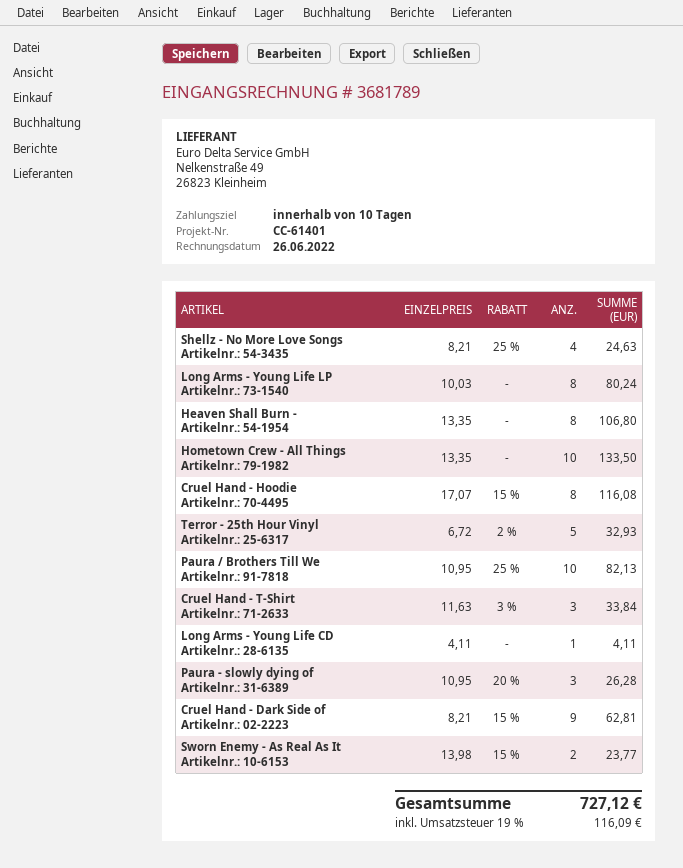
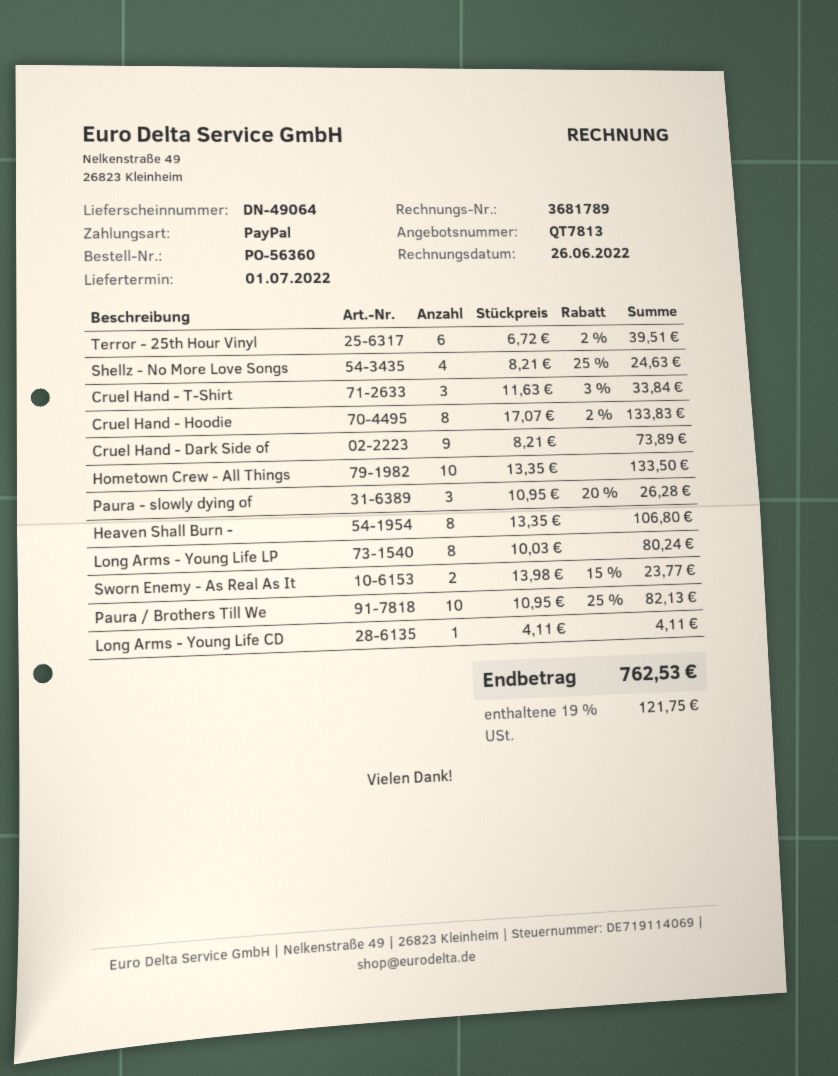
Cruel Hand - Hoodie: 8 x 17.07 - 15% = 116.08 -> 8 x 17.07 - 2% = 133.83
Terror - 25th Hour Vinyl: 5 x 6.72 - 2% = 32.93 -> 6 x 6.72 - 2% = 39.51
Cruel Hand - Dark Side of: 9 x 8.21 - 15% = 62.81 -> 9 x 8.21 = 73.89
tax: 19% = 116.09 -> 19% = 121.75
total: 727.12 -> 762.53

